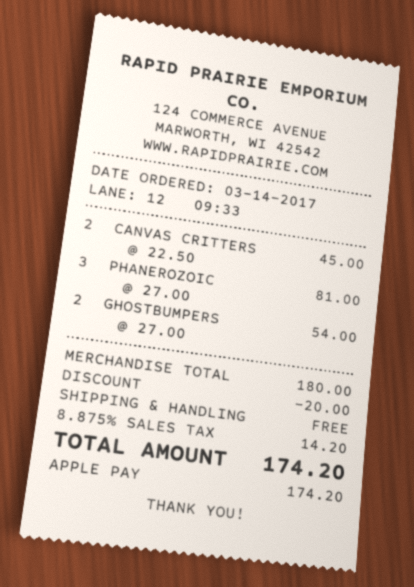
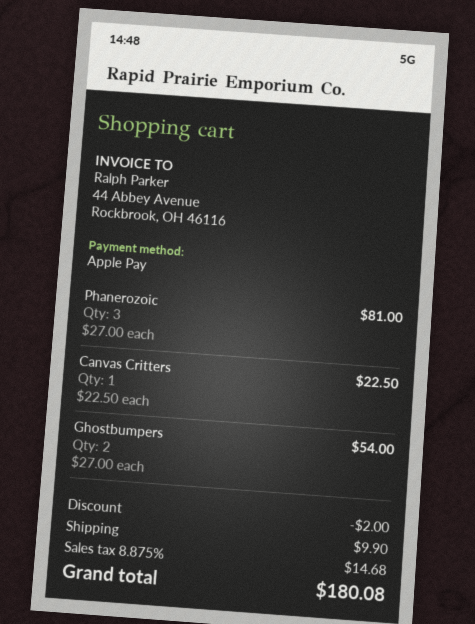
CANVAS CRITTERS: 2 x 22.50 = 45.00 -> 1 x 22.50 = 22.50
discount: 20.00 -> 2.00
shipping: 0.00 -> 9.90
tax: 8.875% = 14.20 -> 8.875% = 14.68
total: 174.20 -> 180.08

